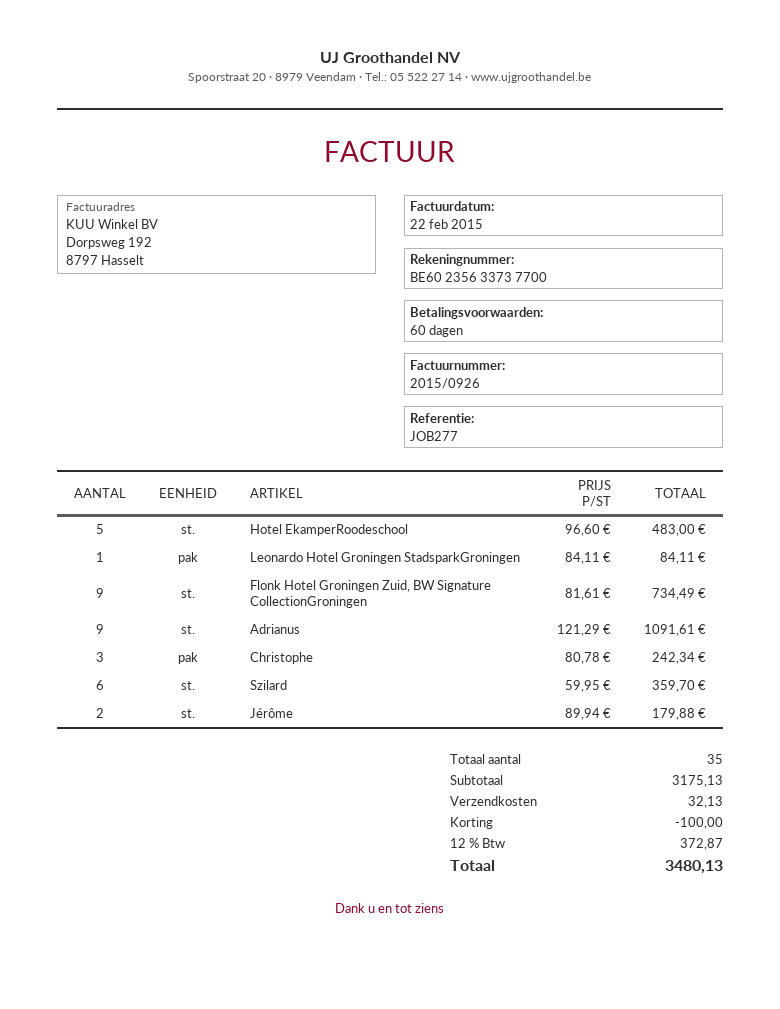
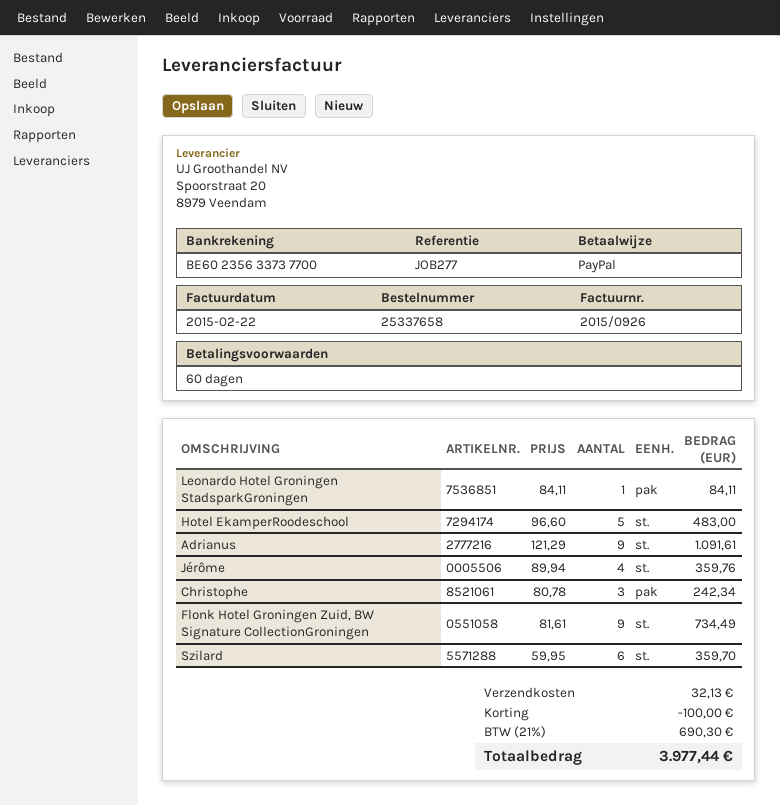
Jérôme: 2 x 89.94 = 179.88 -> 4 x 89.94 = 359.76
tax: 12% = 372.87 -> 21% = 690.30
total: 3480.13 -> 3977.44

